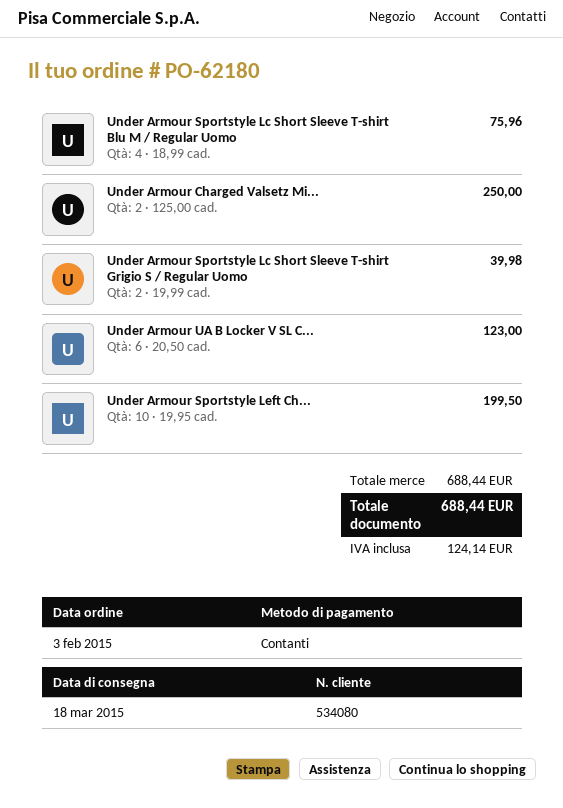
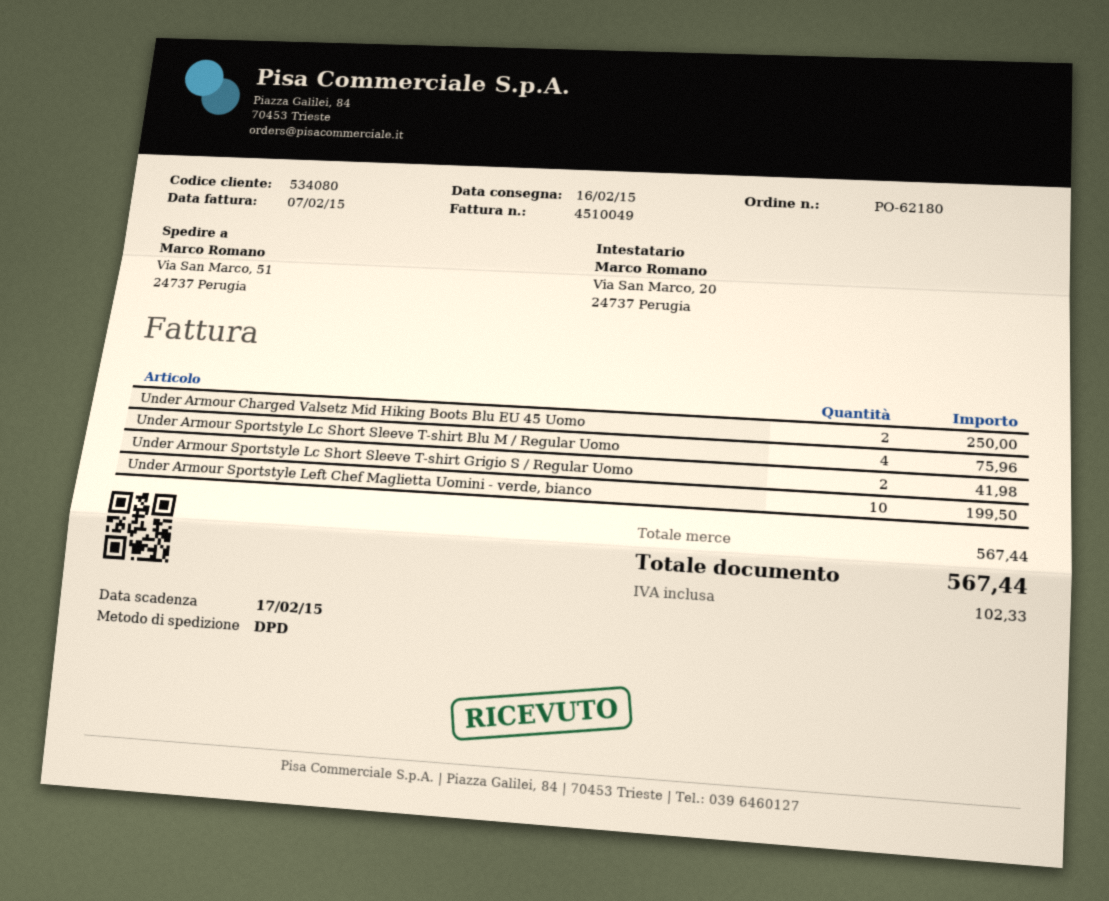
delivery date: 2015-03-18 -> 2015-02-16
Under Armour Sportstyle Lc Short Sleeve T-shirt Grigio S / Regular Uomo: 2 for 39.98 -> 2 for 41.98
Under Armour UA B Locker V SL C...: 6 for 123.00 -> none
subtotal: 688.44 -> 567.44
tax: 124.14 -> 102.33
total: 688.44 -> 567.44

